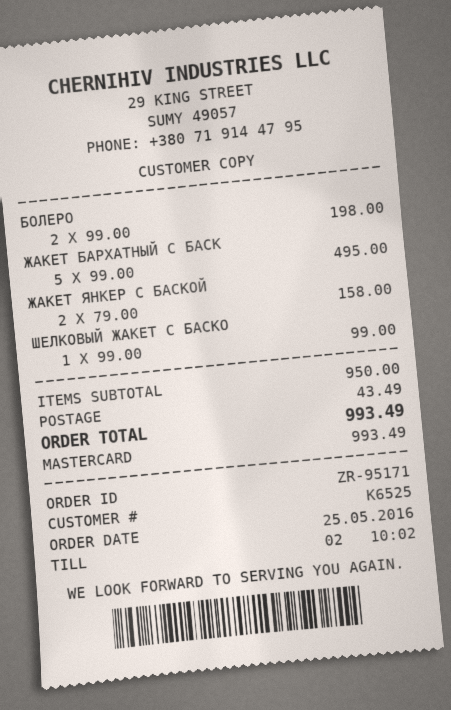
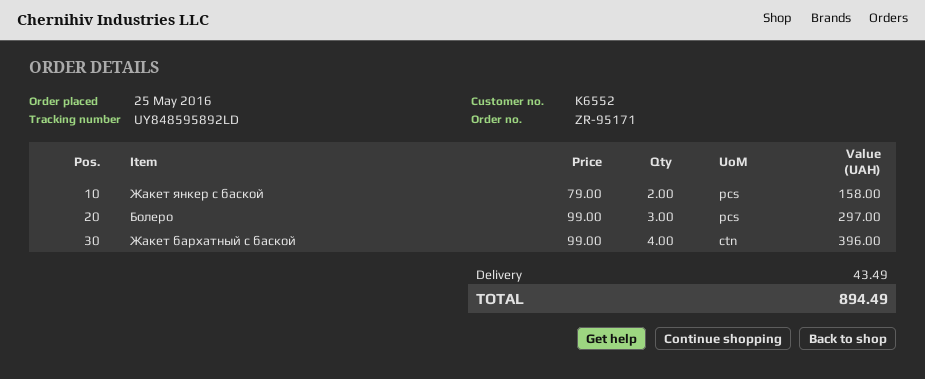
customer number: K6525 -> K6552
БОЛЕРО: 2 x 99.00 = 198.00 -> 3 x 99.00 = 297.00
ЖАКЕТ БАРХАТНЫЙ С БАСК: 5 x 99.00 = 495.00 -> 4 x 99.00 = 396.00
ШЕЛКОВЫЙ ЖАКЕТ С БАСКО: 1 x 99.00 = 99.00 -> none
total: 993.49 -> 894.49

